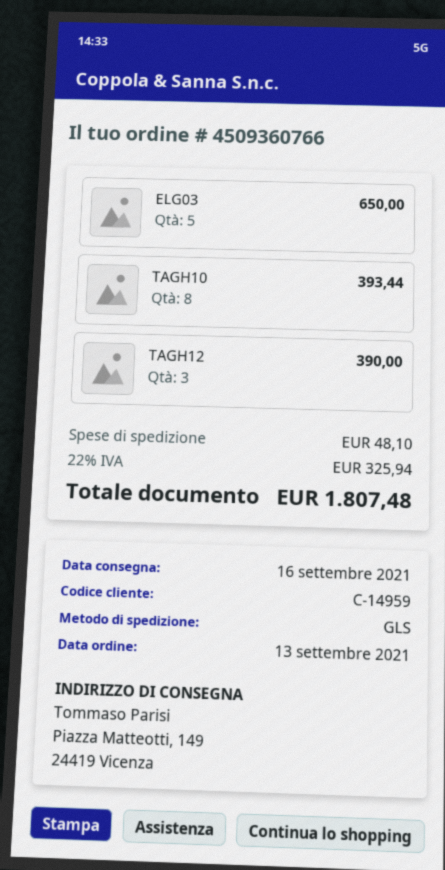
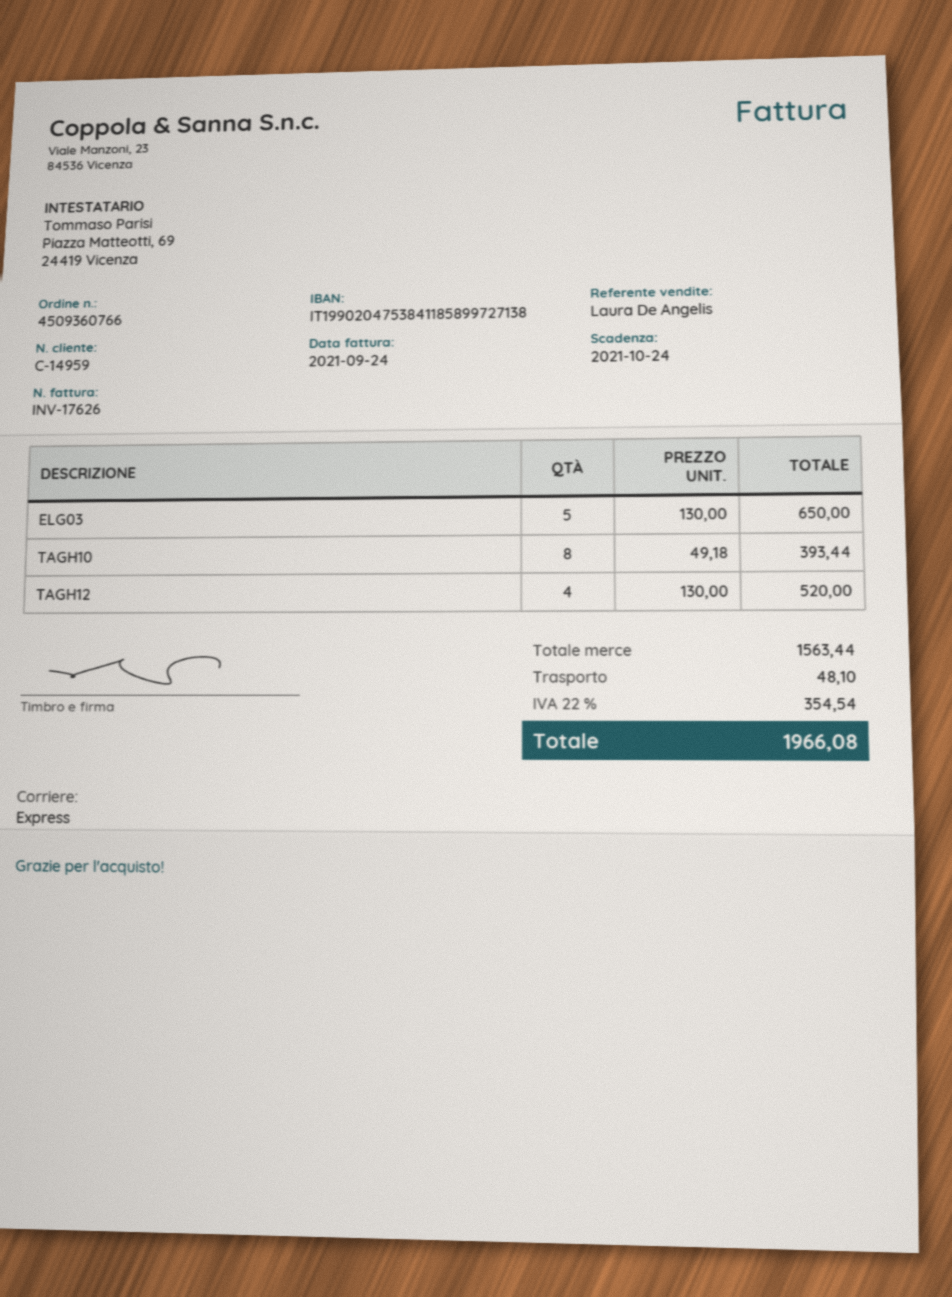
shipping method: GLS -> express
TAGH12: 3 for 390.00 -> 4 for 520.00
tax: 22% = 325.94 -> 22% = 354.54
total: 1807.48 -> 1966.08

